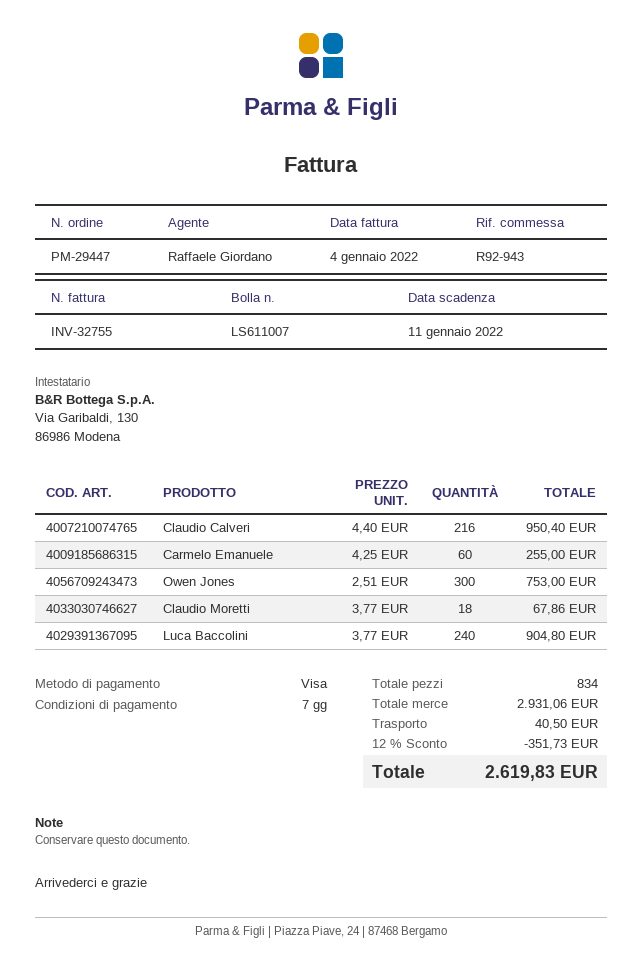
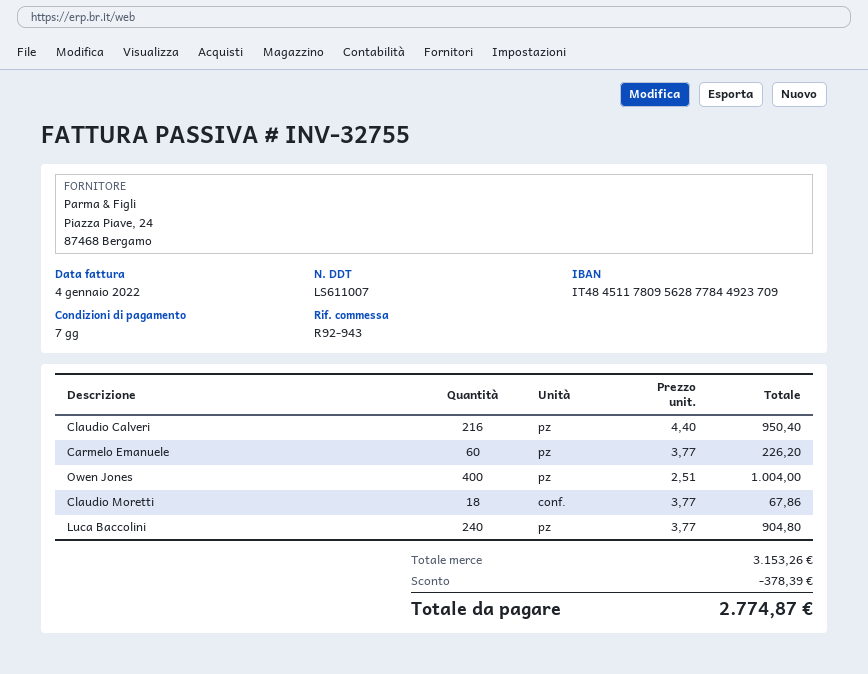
Carmelo Emanuele: 60 x 4.25 = 255.00 -> 60 x 3.77 = 226.20
Owen Jones: 300 x 2.51 = 753.00 -> 400 x 2.51 = 1004.00
subtotal: 2931.06 -> 3153.26
discount: 351.73 -> 378.39
shipping: 40.50 -> none
total: 2619.83 -> 2774.87

